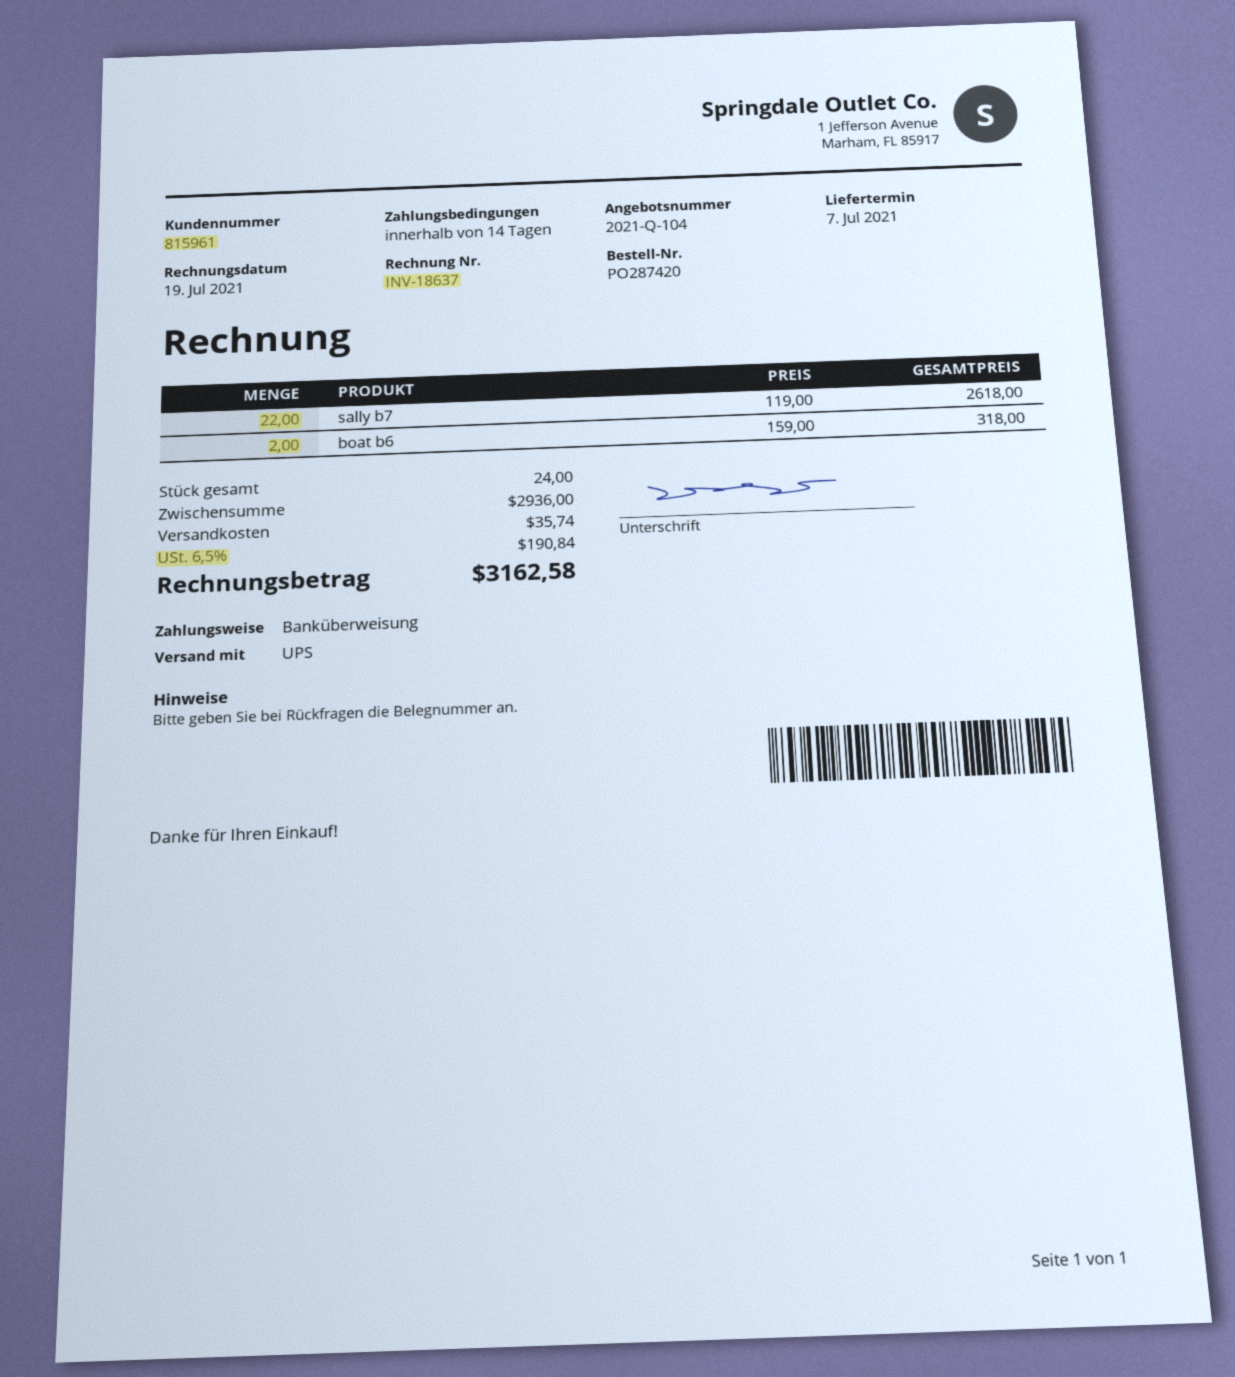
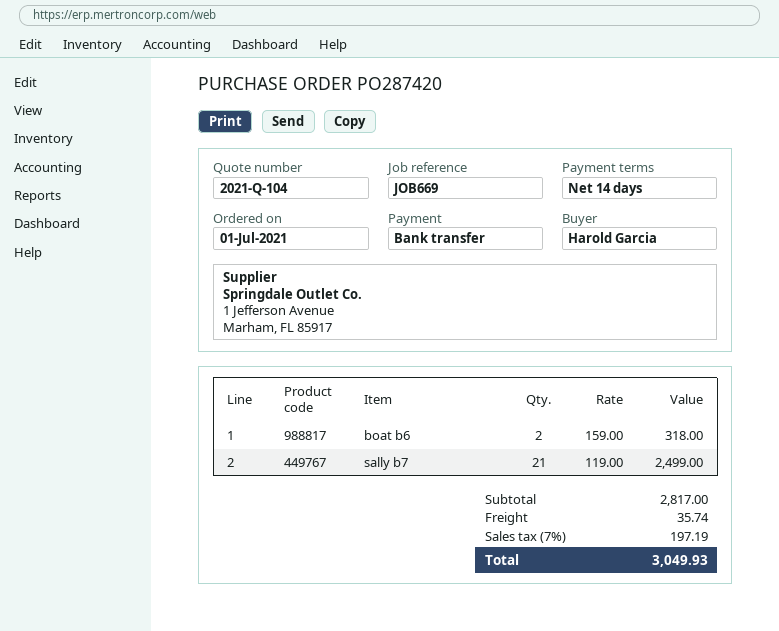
sally b7: 22 x 119.00 = 2618.00 -> 21 x 119.00 = 2499.00
subtotal: 2936.00 -> 2817.00
tax: 6.5% = 190.84 -> 7% = 197.19
total: 3162.58 -> 3049.93

